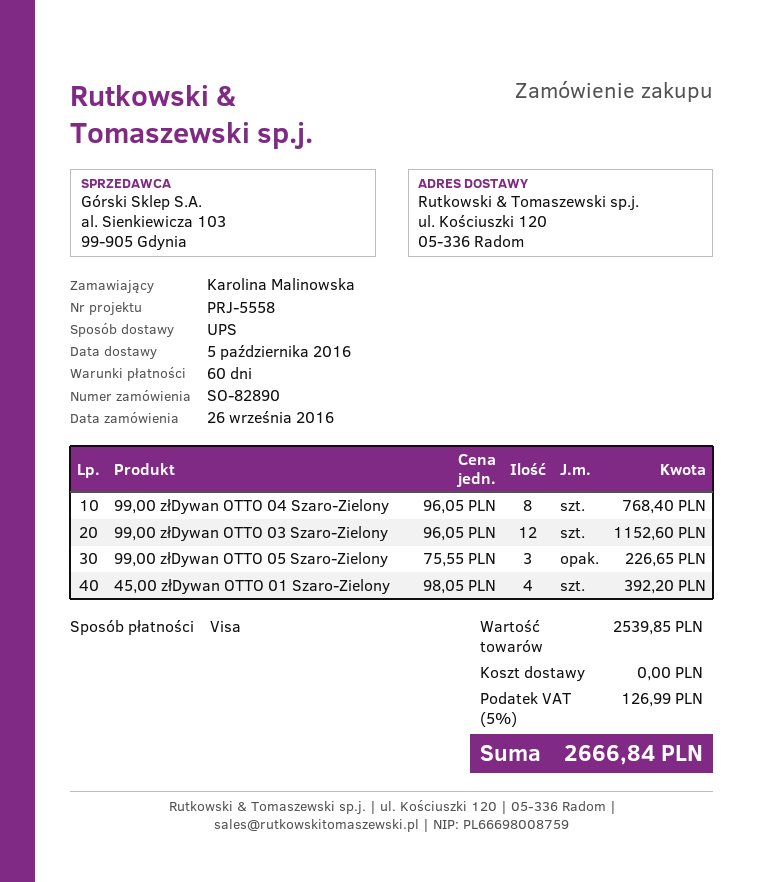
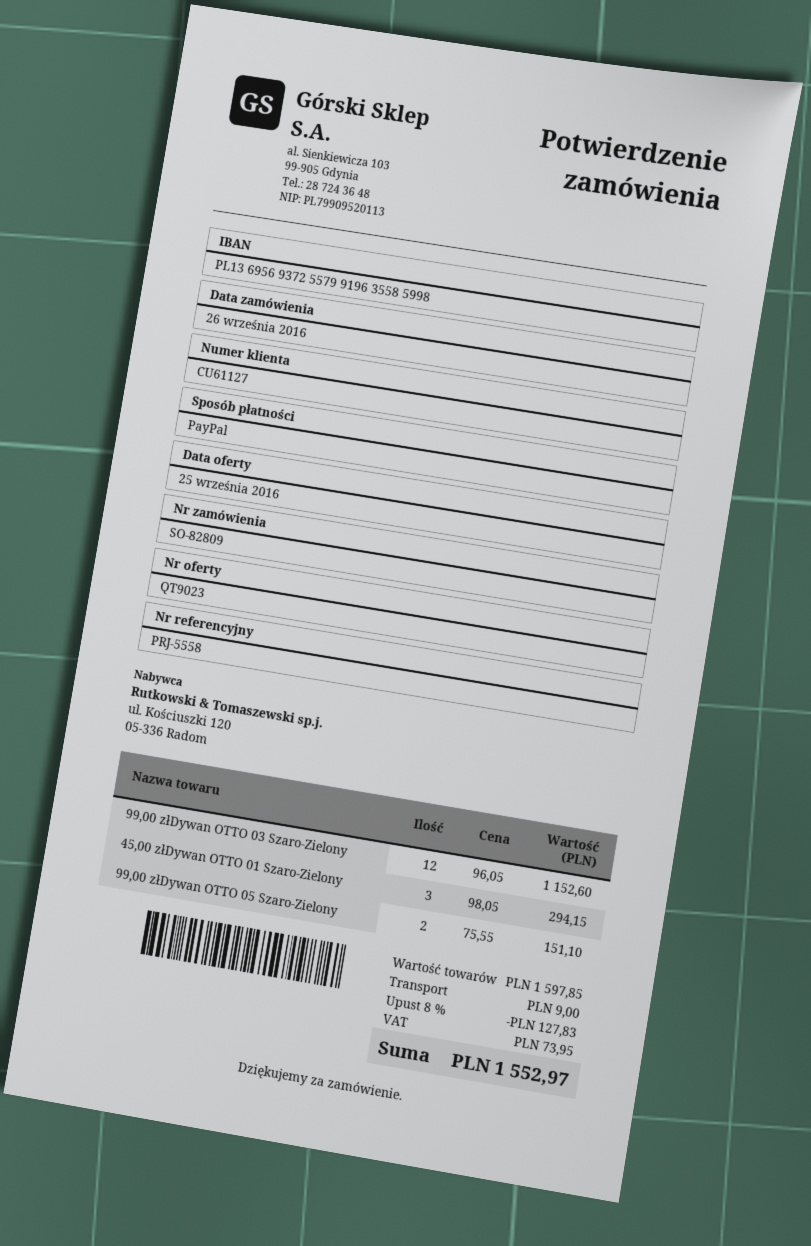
order number: SO-82890 -> SO-82809
payment method: Visa -> PayPal
99,00 złDywan OTTO 04 Szaro-Zielony: 8 x 96.05 = 768.40 -> none
99,00 złDywan OTTO 05 Szaro-Zielony: 3 x 75.55 = 226.65 -> 2 x 75.55 = 151.10
45,00 złDywan OTTO 01 Szaro-Zielony: 4 x 98.05 = 392.20 -> 3 x 98.05 = 294.15
subtotal: 2539.85 -> 1597.85
discount: none -> 8% = 127.83
shipping: 0.00 -> 9.00
tax: 126.99 -> 73.95
total: 2666.84 -> 1552.97

